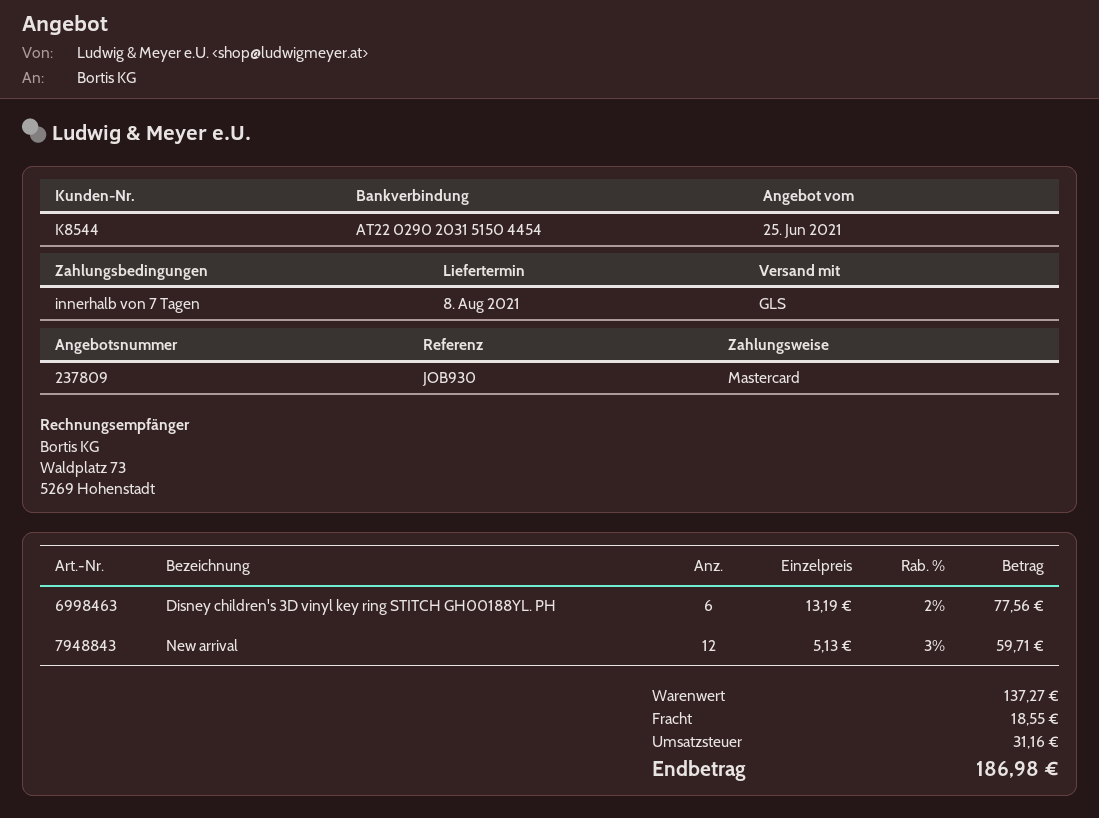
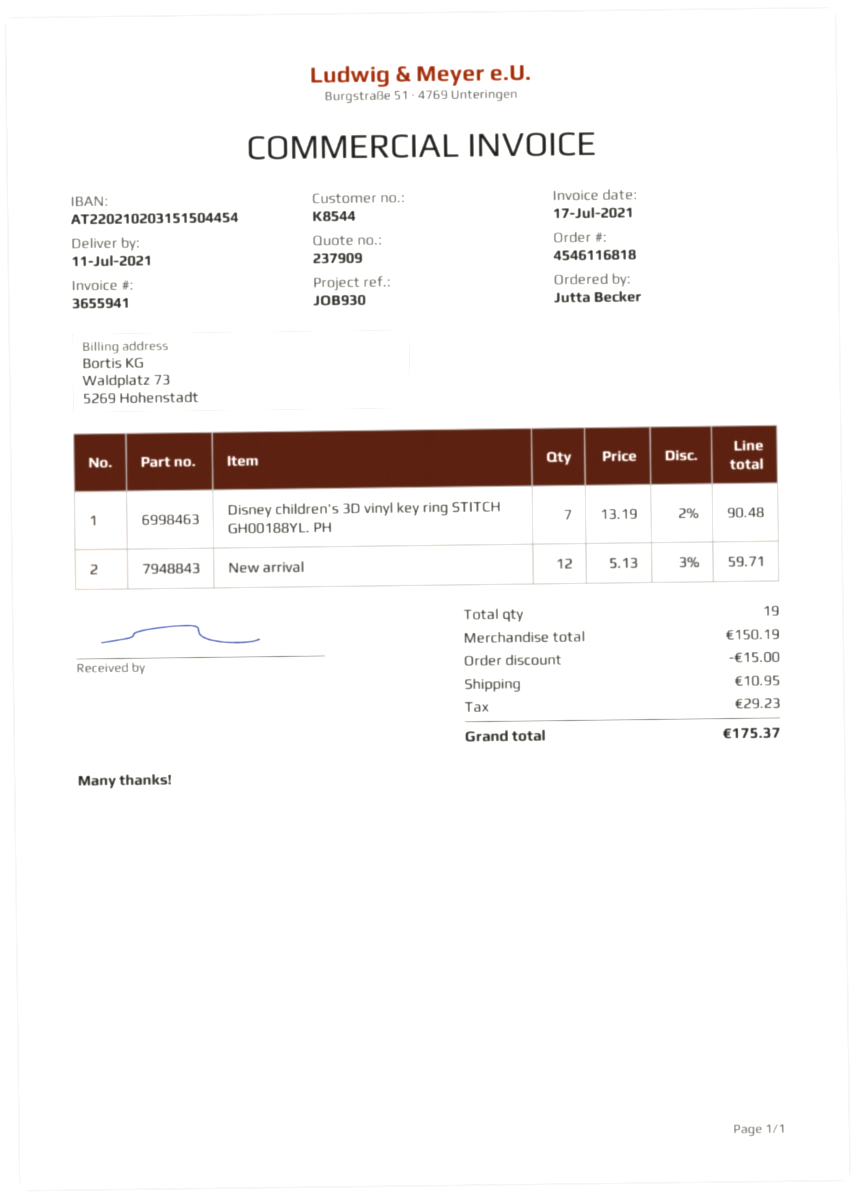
quote number: 237809 -> 237909
delivery date: 2021-08-08 -> 2021-07-11
bank account: AT220290203151504454 -> AT220210203151504454
Disney children's 3D vinyl key ring STITCH GH00188YL. PH: 6 x 13.19 - 2% = 77.56 -> 7 x 13.19 - 2% = 90.48
subtotal: 137.27 -> 150.19
discount: none -> 15.00
shipping: 18.55 -> 10.95
tax: 31.16 -> 29.23
total: 186.98 -> 175.37

